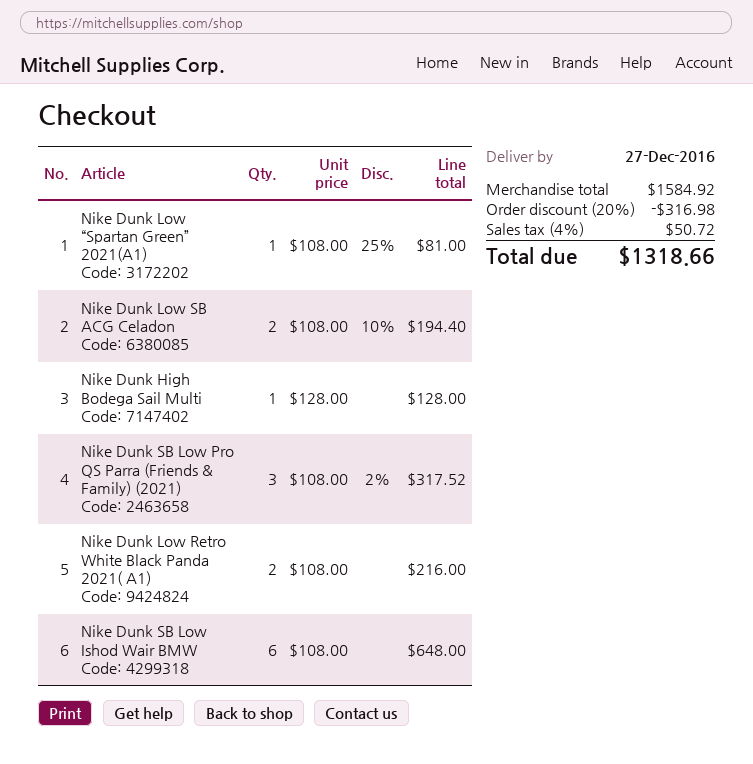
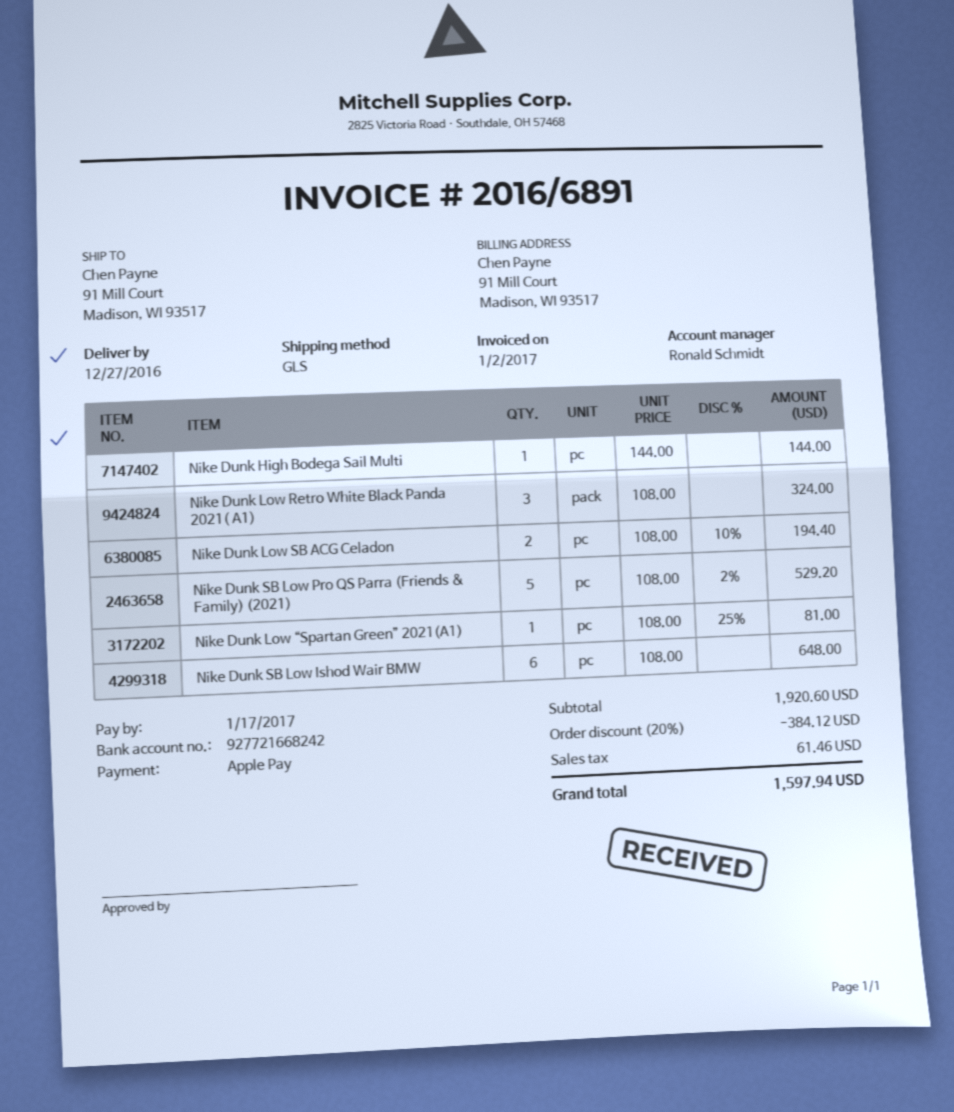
Nike Dunk High Bodega Sail Multi: 1 x 128.00 = 128.00 -> 1 x 144.00 = 144.00
Nike Dunk SB Low Pro QS Parra (Friends & Family) (2021): 3 x 108.00 - 2% = 317.52 -> 5 x 108.00 - 2% = 529.20
Nike Dunk Low Retro White Black Panda 2021( A1): 2 x 108.00 = 216.00 -> 3 x 108.00 = 324.00
subtotal: 1584.92 -> 1920.60
discount: 20% = 316.98 -> 20% = 384.12
tax: 50.72 -> 61.46
total: 1318.66 -> 1597.94

